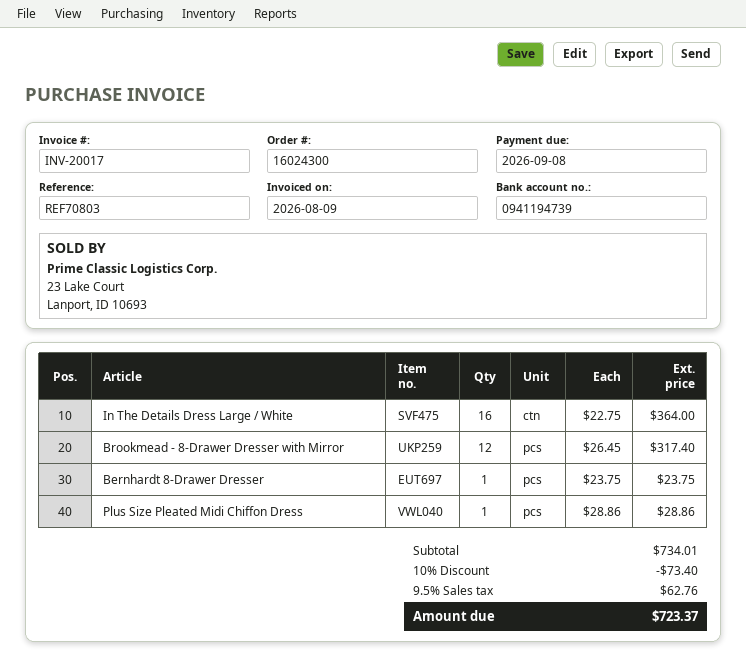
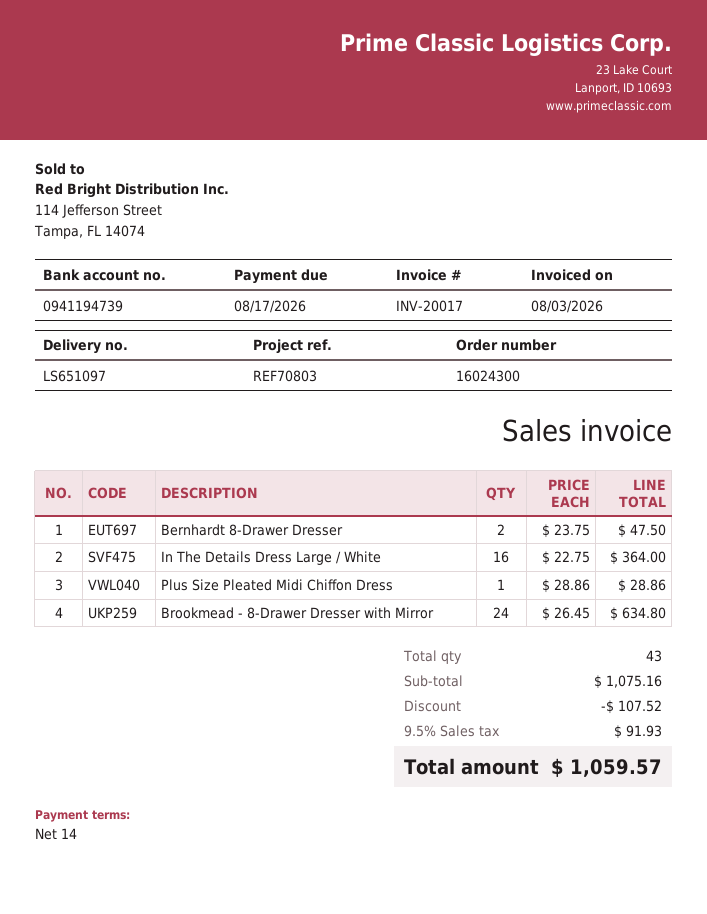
invoice date: 2026-08-09 -> 2026-08-03
due date: 2026-09-08 -> 2026-08-17
Brookmead - 8-Drawer Dresser with Mirror: 12 x 26.45 = 317.40 -> 24 x 26.45 = 634.80
Bernhardt 8-Drawer Dresser: 1 x 23.75 = 23.75 -> 2 x 23.75 = 47.50
subtotal: 734.01 -> 1075.16
discount: 73.40 -> 107.52
tax: 9.5% = 62.76 -> 9.5% = 91.93
total: 723.37 -> 1059.57

